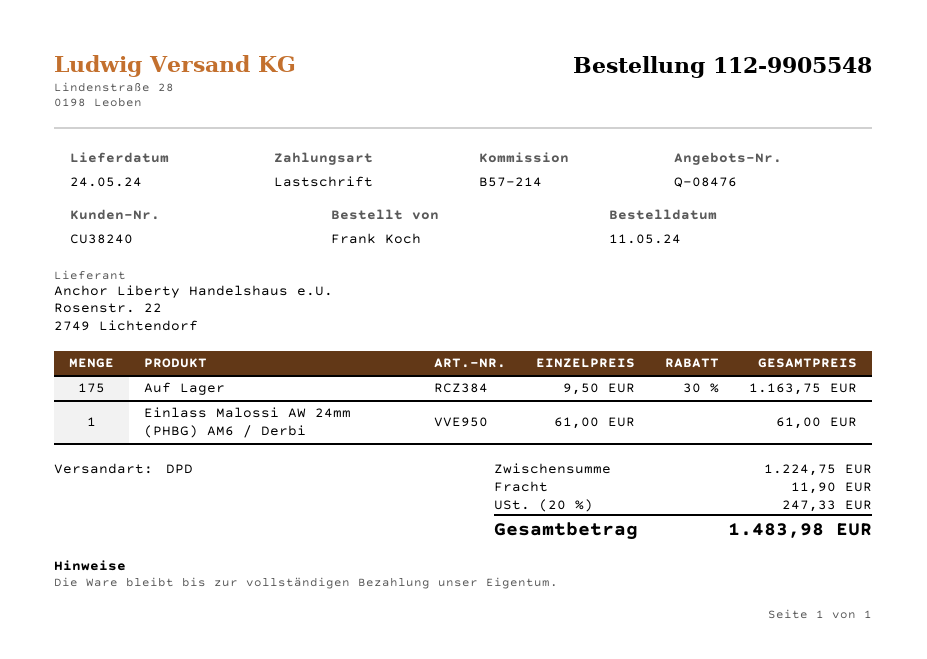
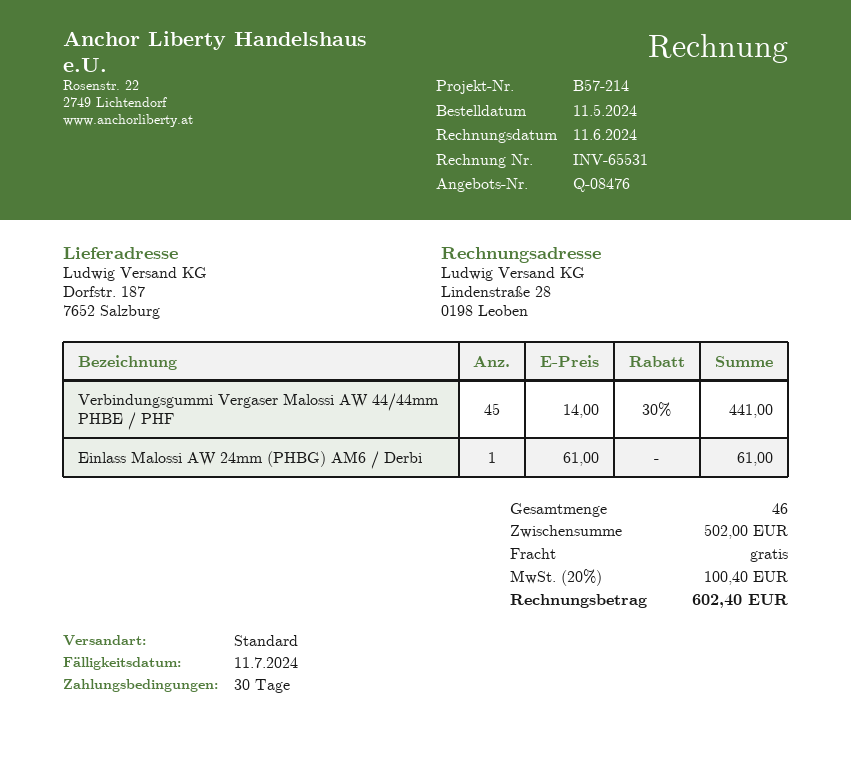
shipping method: DPD -> standard
Auf Lager: 175 x 9.50 - 30% = 1163.75 -> none
Verbindungsgummi Vergaser Malossi AW 44/44mm PHBE / PHF: none -> 45 x 14.00 - 30% = 441.00
subtotal: 1224.75 -> 502.00
shipping: 11.90 -> 0.00
tax: 20% = 247.33 -> 20% = 100.40
total: 1483.98 -> 602.40

